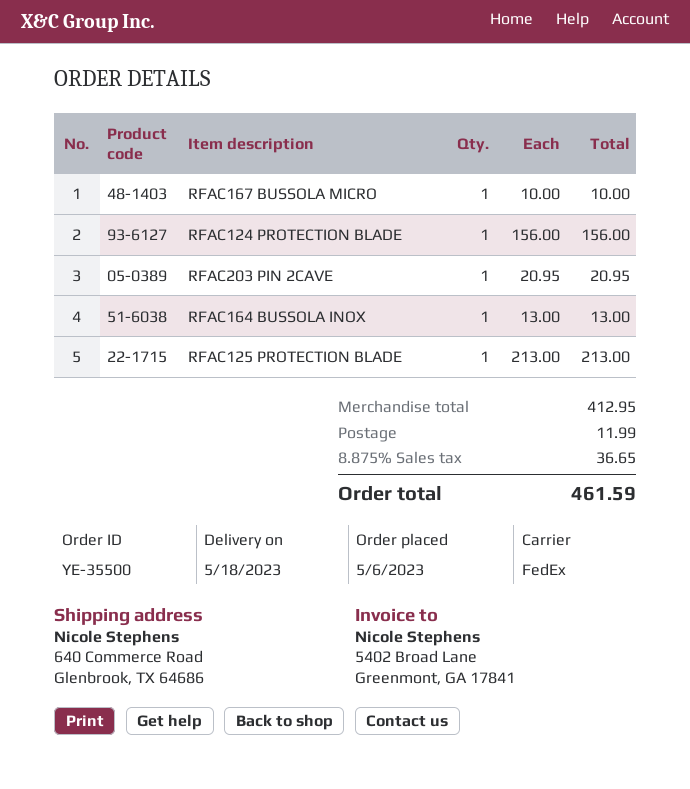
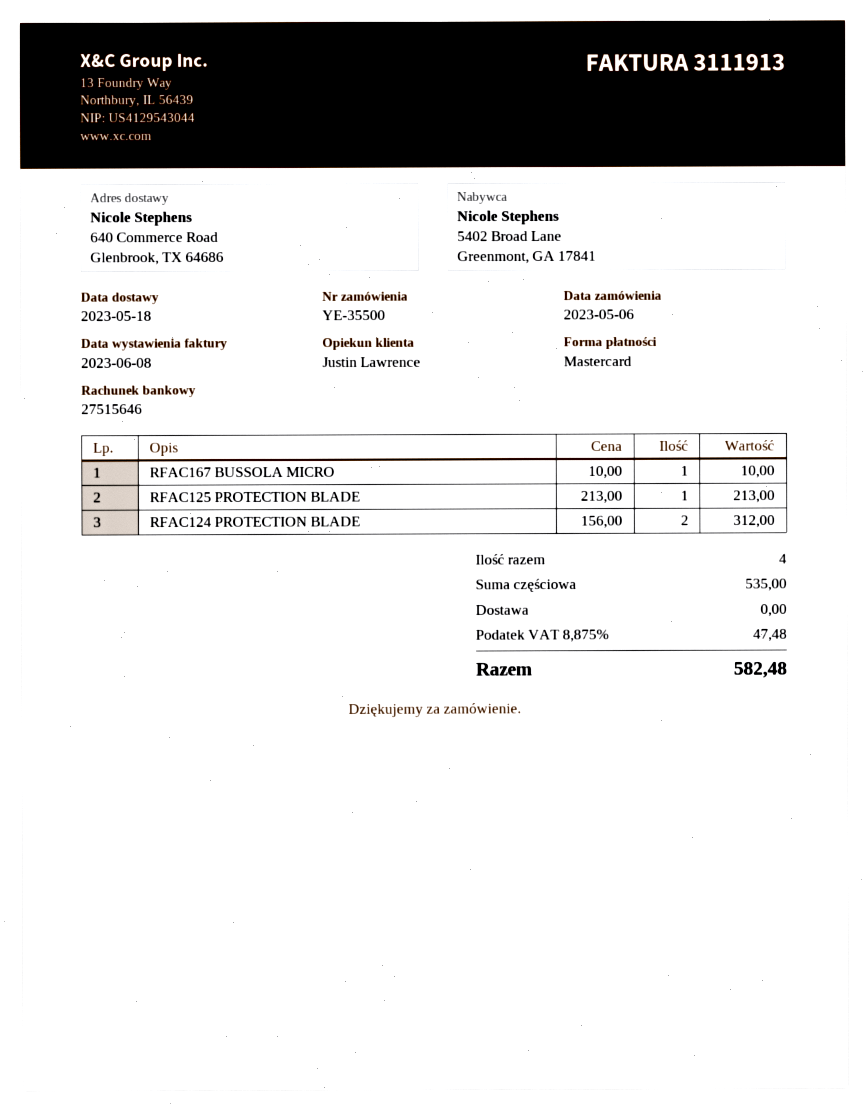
RFAC124 PROTECTION BLADE: 1 x 156.00 = 156.00 -> 2 x 156.00 = 312.00
RFAC203 PIN 2CAVE: 1 x 20.95 = 20.95 -> none
RFAC164 BUSSOLA INOX: 1 x 13.00 = 13.00 -> none
subtotal: 412.95 -> 535.00
shipping: 11.99 -> 0.00
tax: 8.875% = 36.65 -> 8.875% = 47.48
total: 461.59 -> 582.48

